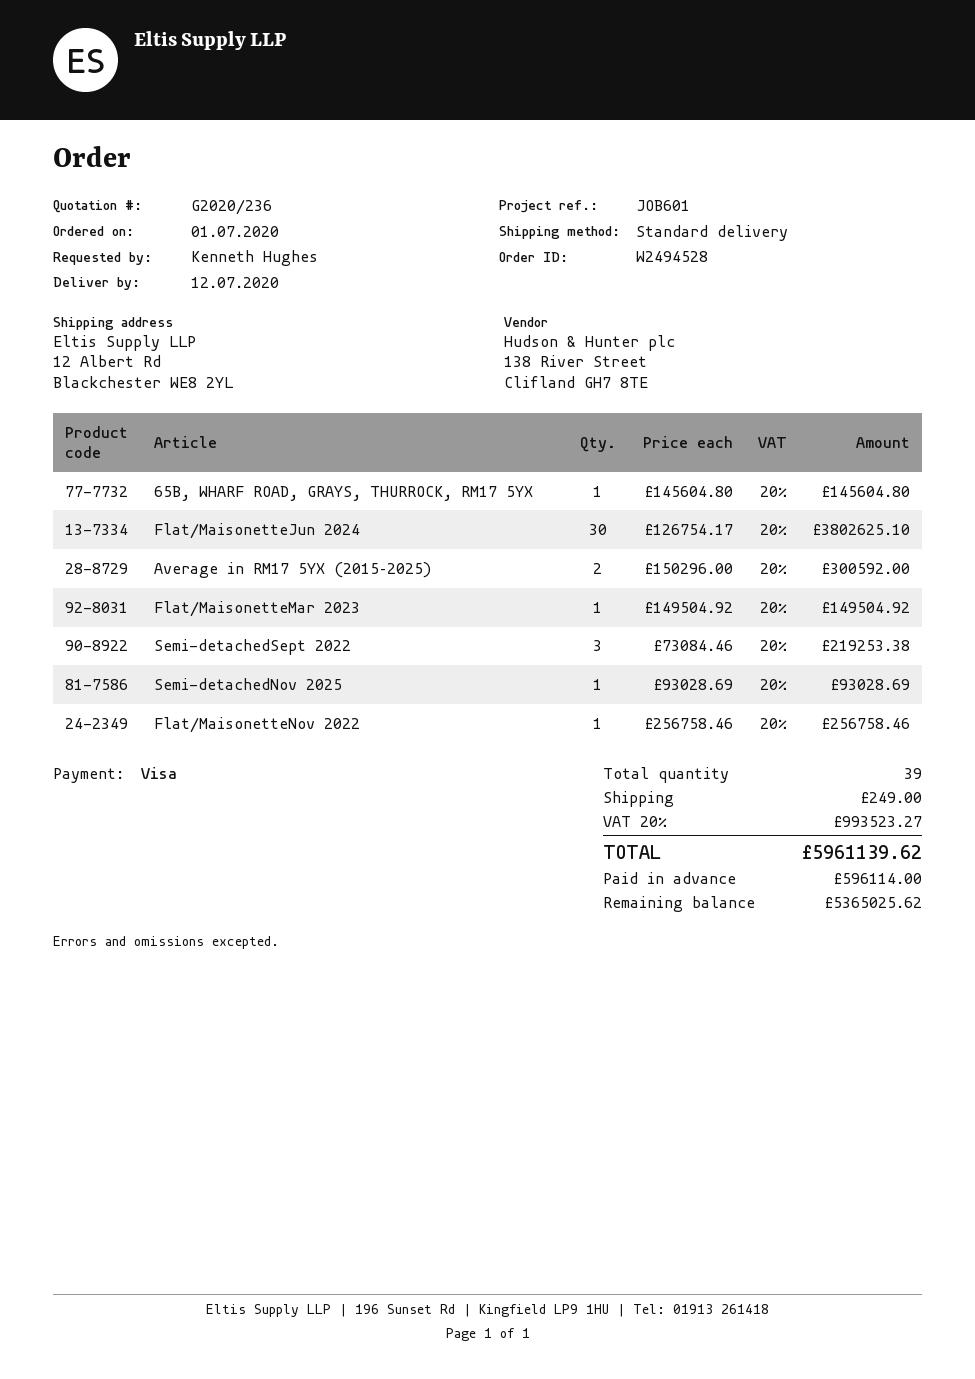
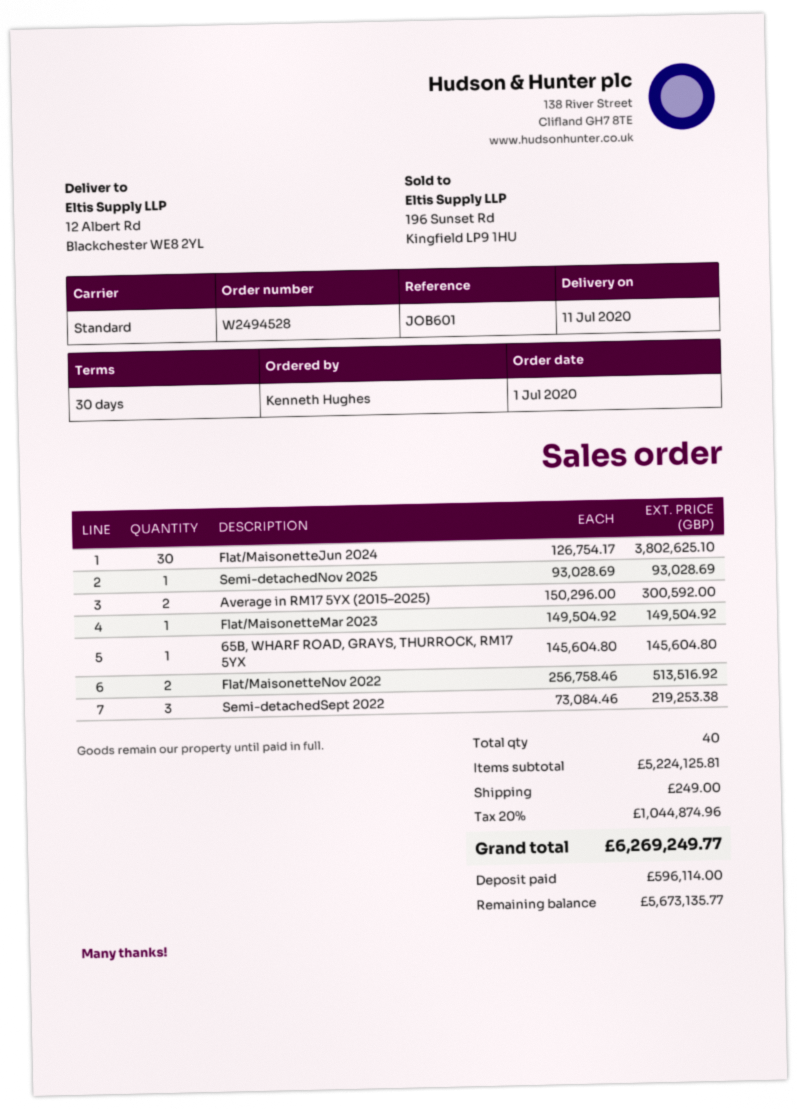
delivery date: 2020-07-12 -> 2020-07-11
Flat/MaisonetteNov 2022: 1 x 256758.46 = 256758.46 -> 2 x 256758.46 = 513516.92
total quantity: 39 -> 40
tax: 20% = 993523.27 -> 20% = 1044874.96
total: 5961139.62 -> 6269249.77
balance: 5365025.62 -> 5673135.77

